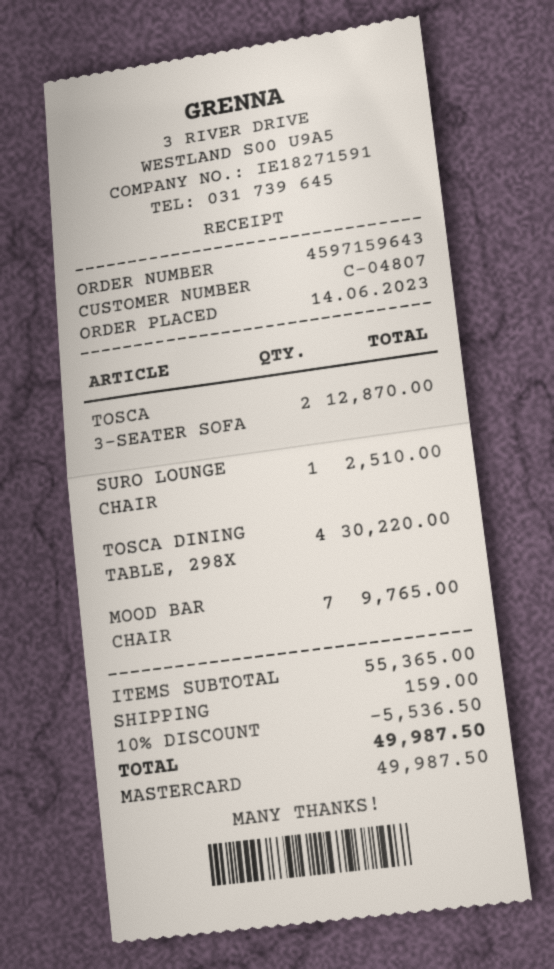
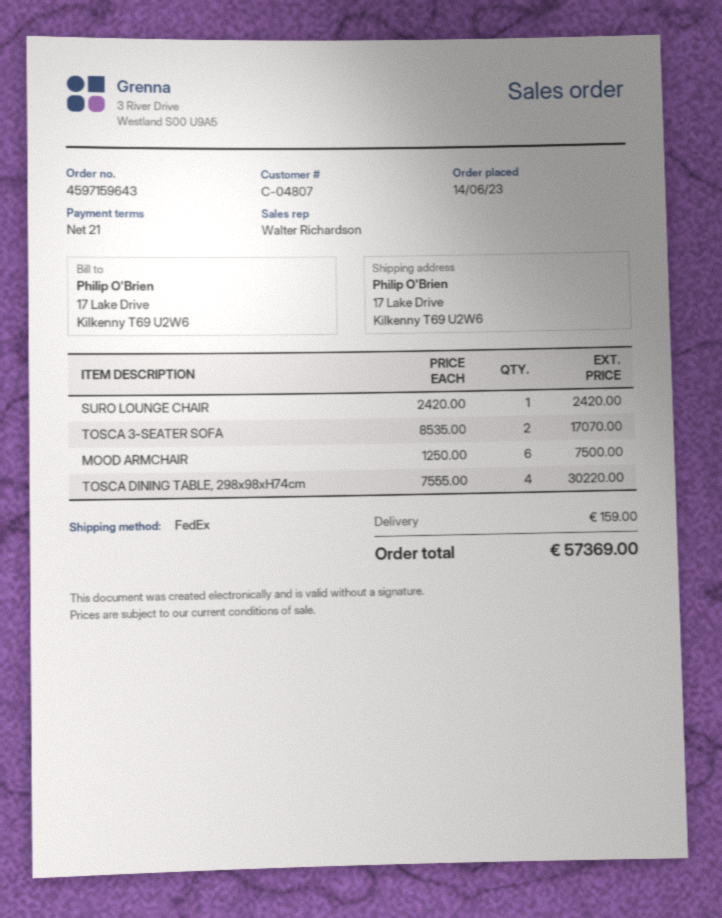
TOSCA 3-SEATER SOFA: 2 for 12870.00 -> 2 for 17070.00
SURO LOUNGE CHAIR: 1 for 2510.00 -> 1 for 2420.00
MOOD BAR CHAIR: 7 for 9765.00 -> none
MOOD ARMCHAIR: none -> 6 for 7500.00
discount: 10% = 5536.50 -> none
total: 49987.50 -> 57369.00

